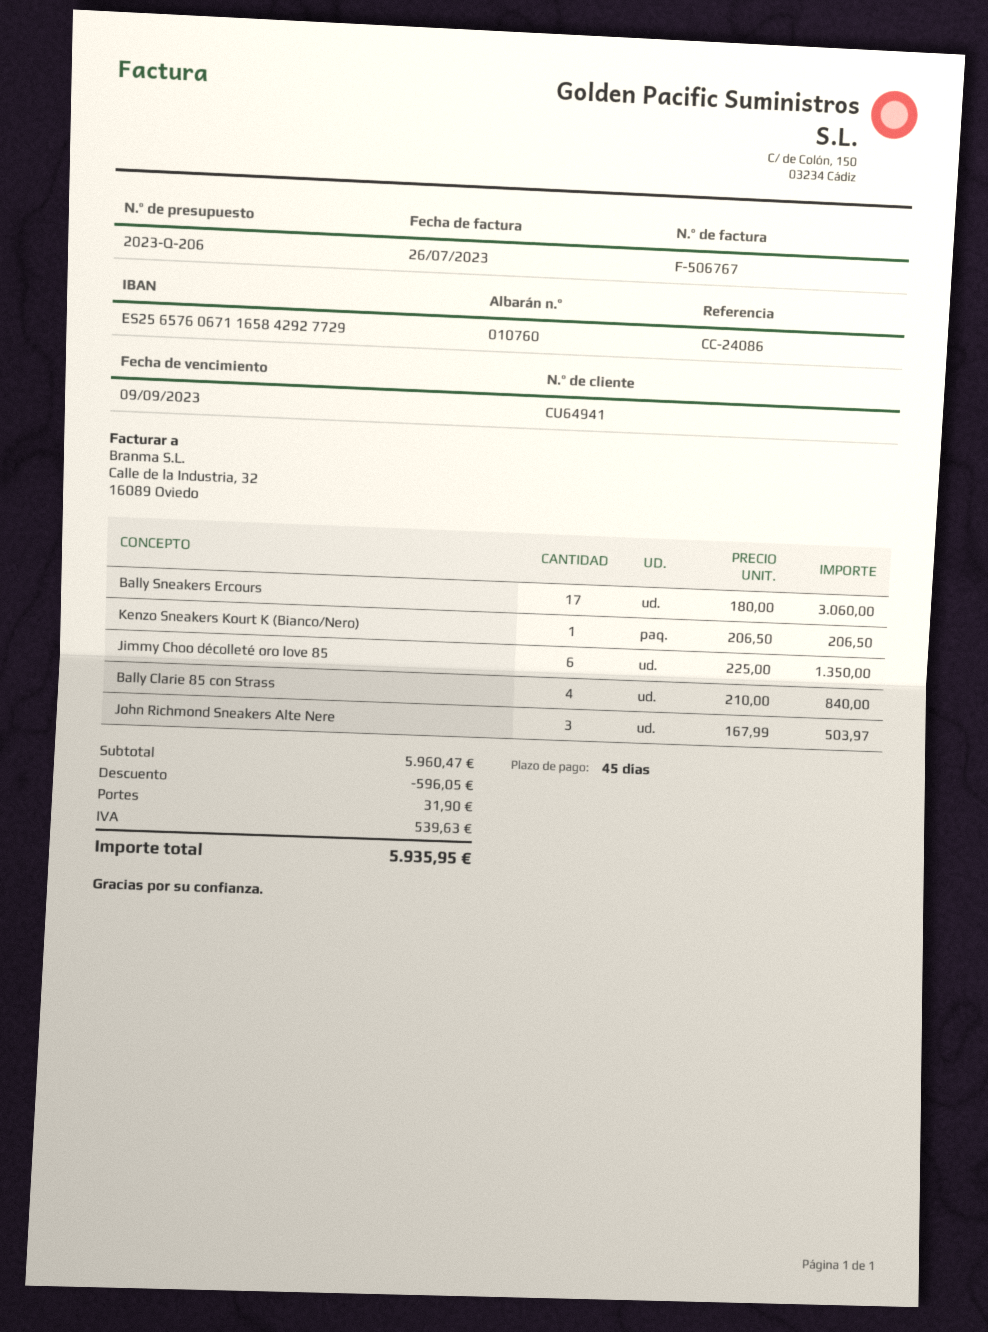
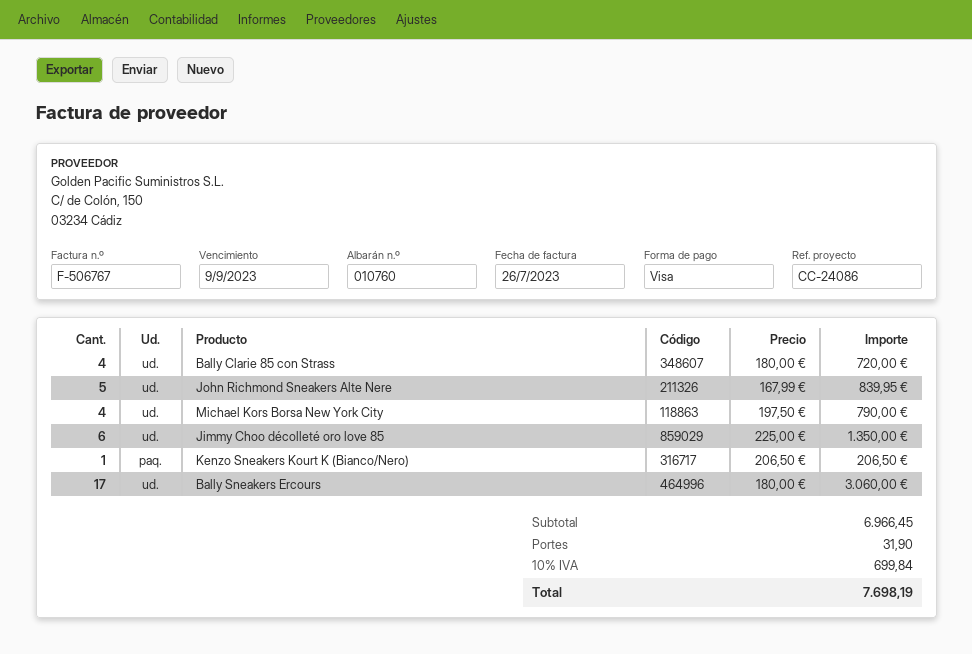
Bally Clarie 85 con Strass: 4 x 210.00 = 840.00 -> 4 x 180.00 = 720.00
John Richmond Sneakers Alte Nere: 3 x 167.99 = 503.97 -> 5 x 167.99 = 839.95
Michael Kors Borsa New York City: none -> 4 x 197.50 = 790.00
subtotal: 5960.47 -> 6966.45
discount: 596.05 -> none
tax: 539.63 -> 699.84
total: 5935.95 -> 7698.19

